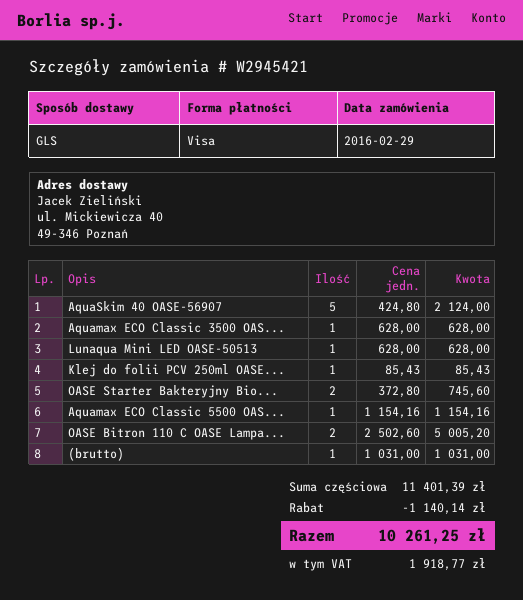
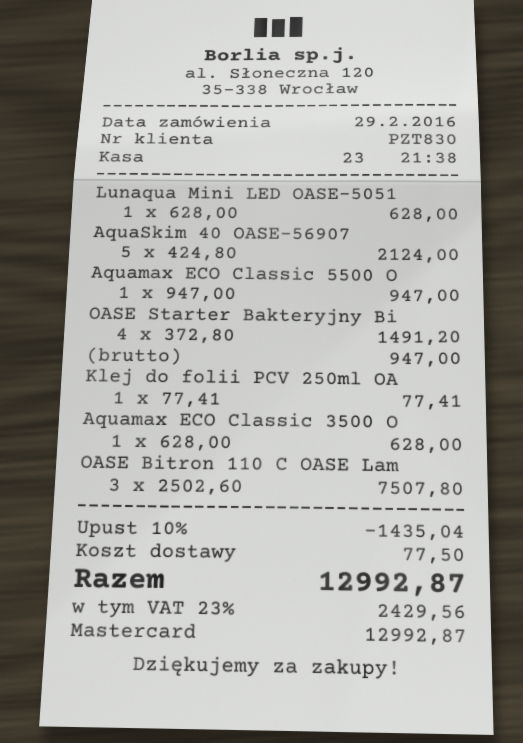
payment method: Visa -> Mastercard
Klej do folii PCV 250ml OASE...: 1 x 85.43 = 85.43 -> 1 x 77.41 = 77.41
OASE Starter Bakteryjny Bio...: 2 x 372.80 = 745.60 -> 4 x 372.80 = 1491.20
Aquamax ECO Classic 5500 OAS...: 1 x 1154.16 = 1154.16 -> 1 x 947.00 = 947.00
OASE Bitron 110 C OASE Lampa...: 2 x 2502.60 = 5005.20 -> 3 x 2502.60 = 7507.80
(brutto): 1 x 1031.00 = 1031.00 -> 1 x 947.00 = 947.00
discount: 1140.14 -> 1435.04
shipping: none -> 77.50
tax: 1918.77 -> 2429.56
total: 10261.25 -> 12992.87

